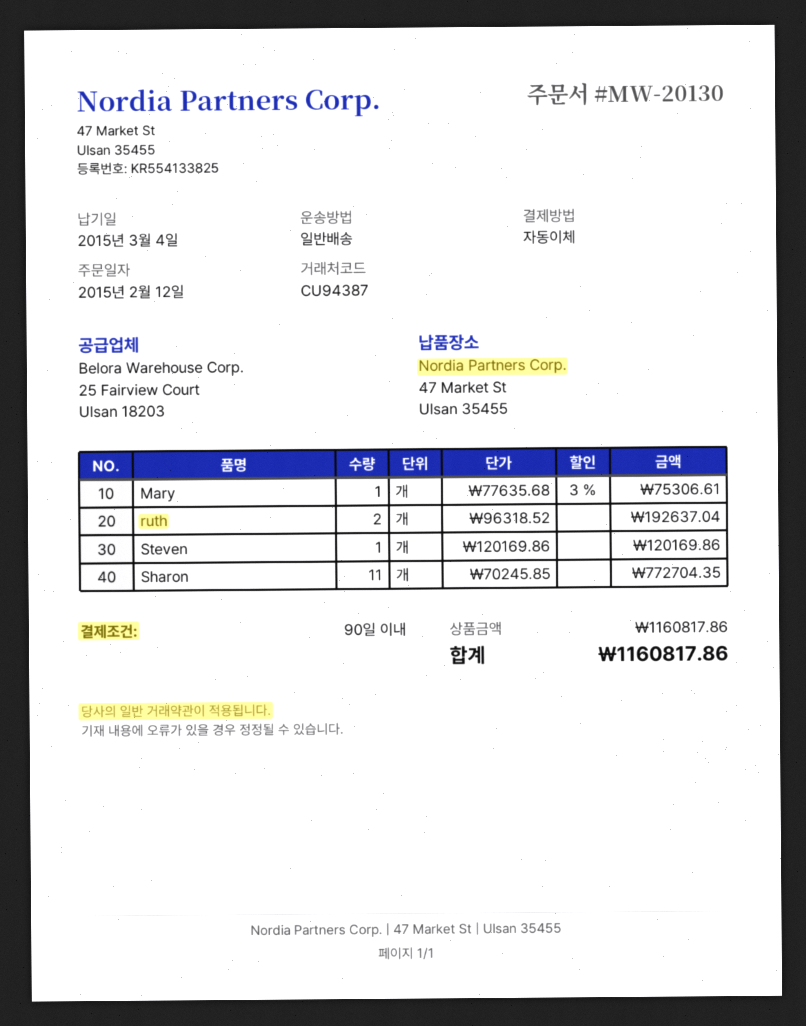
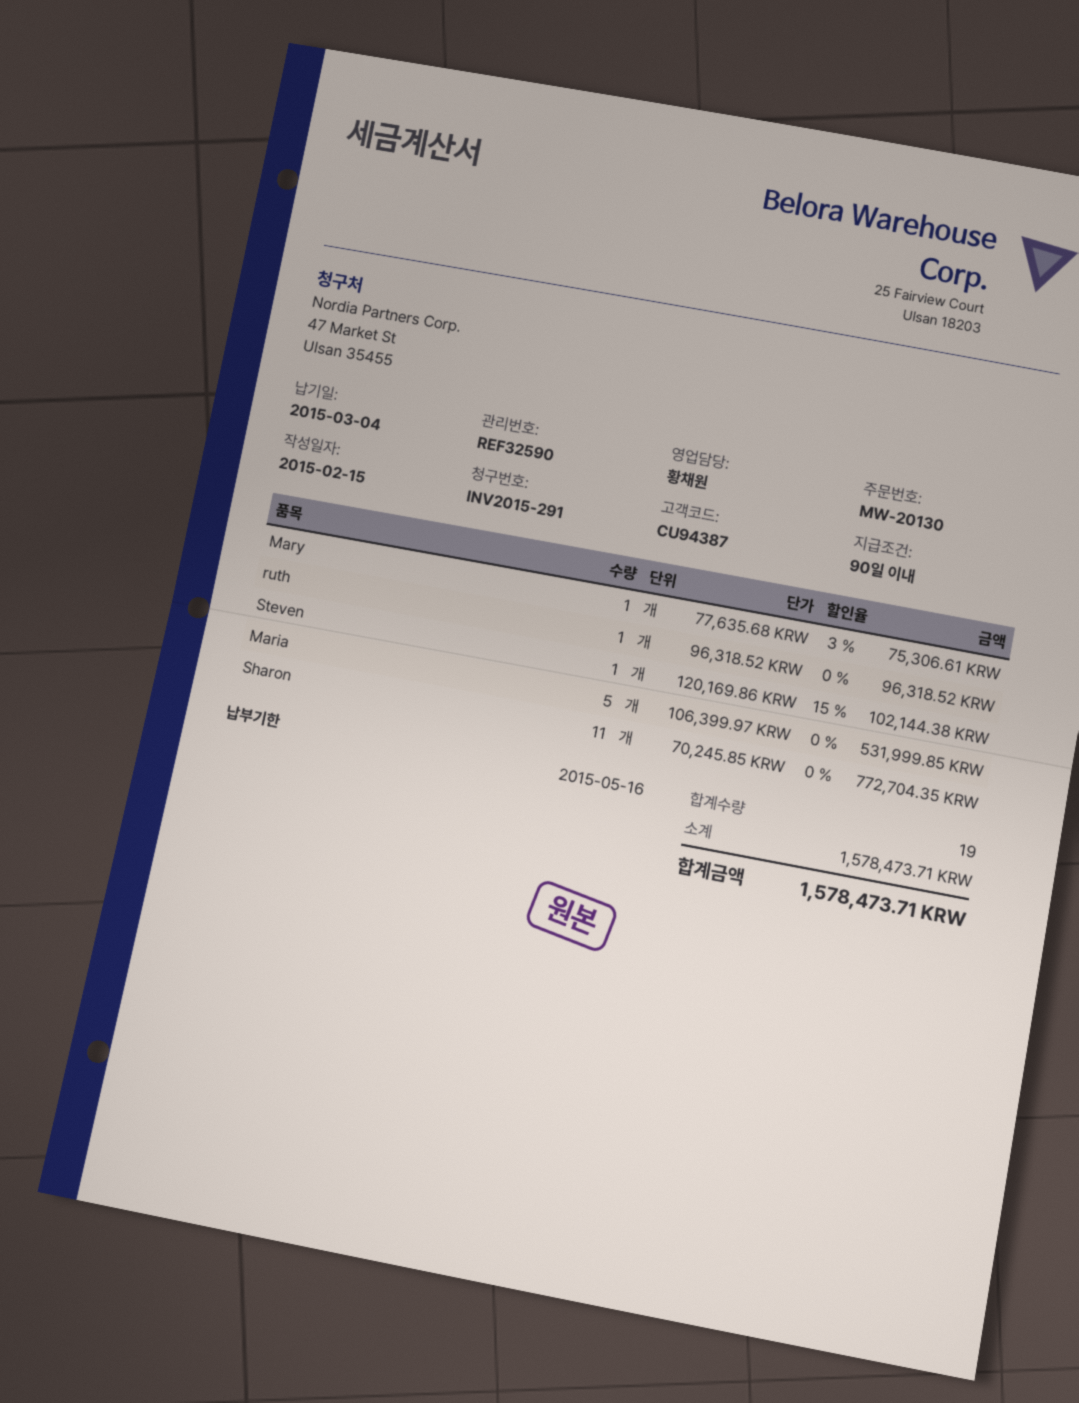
ruth: 2 x 96318.52 = 192637.04 -> 1 x 96318.52 = 96318.52
Steven: 1 x 120169.86 = 120169.86 -> 1 x 120169.86 - 15% = 102144.38
Maria: none -> 5 x 106399.97 = 531999.85
subtotal: 1160817.86 -> 1578473.71
total: 1160817.86 -> 1578473.71

